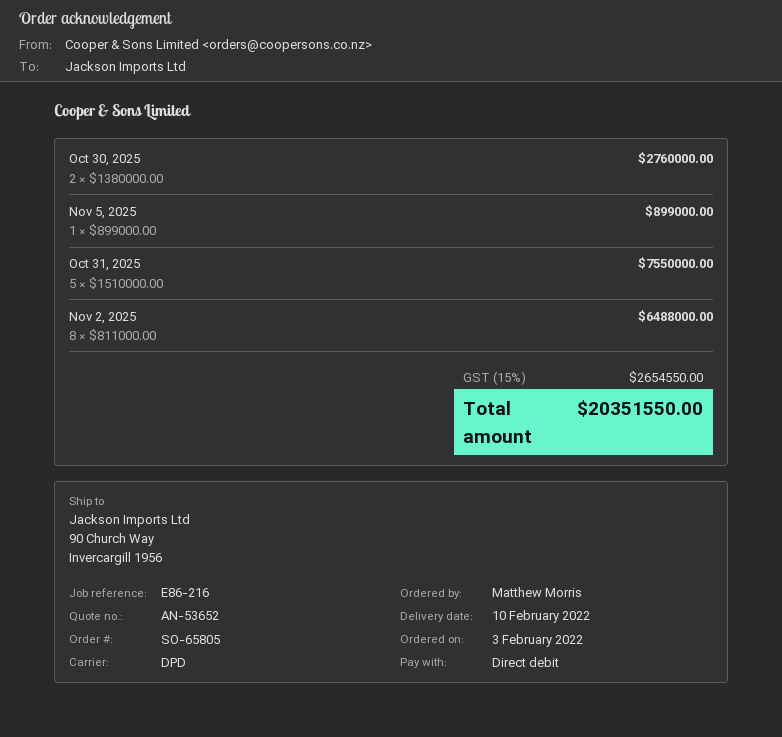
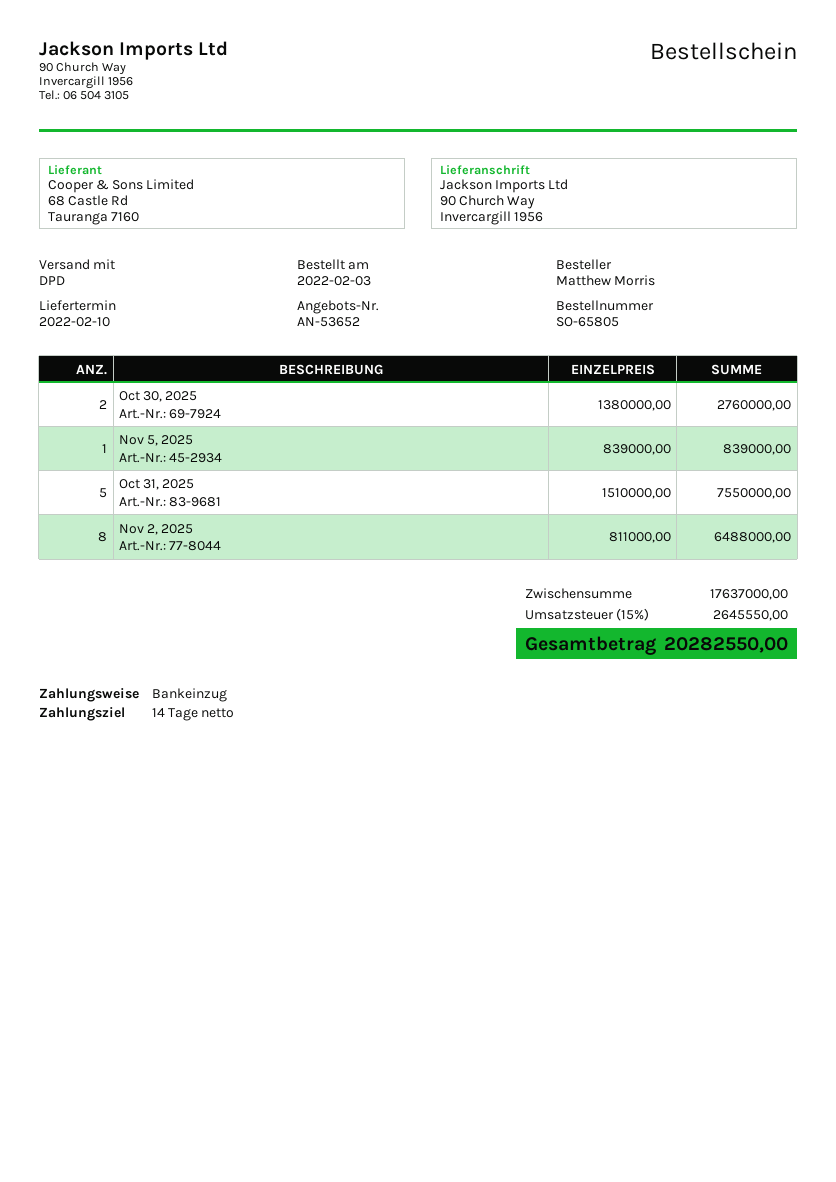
Nov 5, 2025: 1 x 899000.00 = 899000.00 -> 1 x 839000.00 = 839000.00
tax: 15% = 2654550.00 -> 15% = 2645550.00
total: 20351550.00 -> 20282550.00

